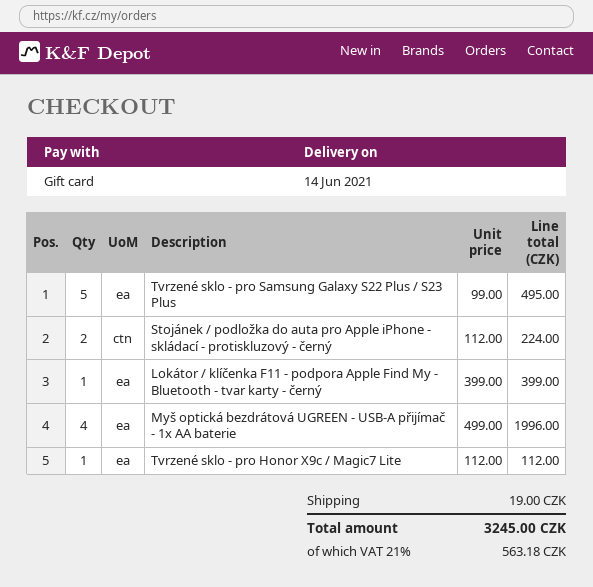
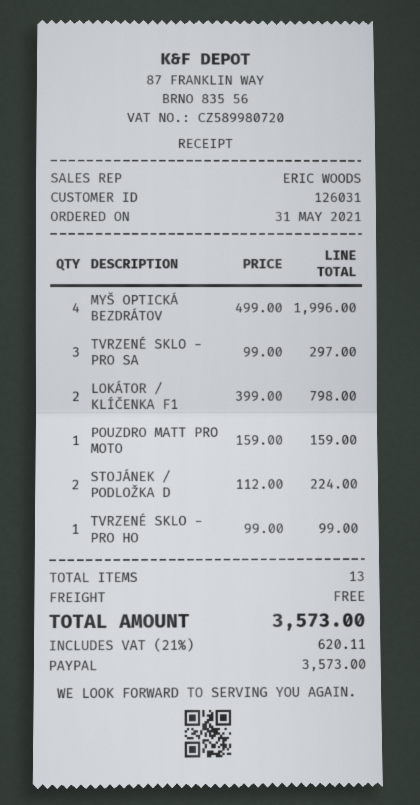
payment method: gift card -> PayPal
Tvrzené sklo - pro Samsung Galaxy S22 Plus / S23 Plus: 5 x 99.00 = 495.00 -> 3 x 99.00 = 297.00
Lokátor / klíčenka F11 - podpora Apple Find My - Bluetooth - tvar karty - černý: 1 x 399.00 = 399.00 -> 2 x 399.00 = 798.00
Tvrzené sklo - pro Honor X9c / Magic7 Lite: 1 x 112.00 = 112.00 -> 1 x 99.00 = 99.00
POUZDRO MATT PRO MOTO: none -> 1 x 159.00 = 159.00
shipping: 19.00 -> 0.00
tax: 21% = 563.18 -> 21% = 620.11
total: 3245.00 -> 3573.00

